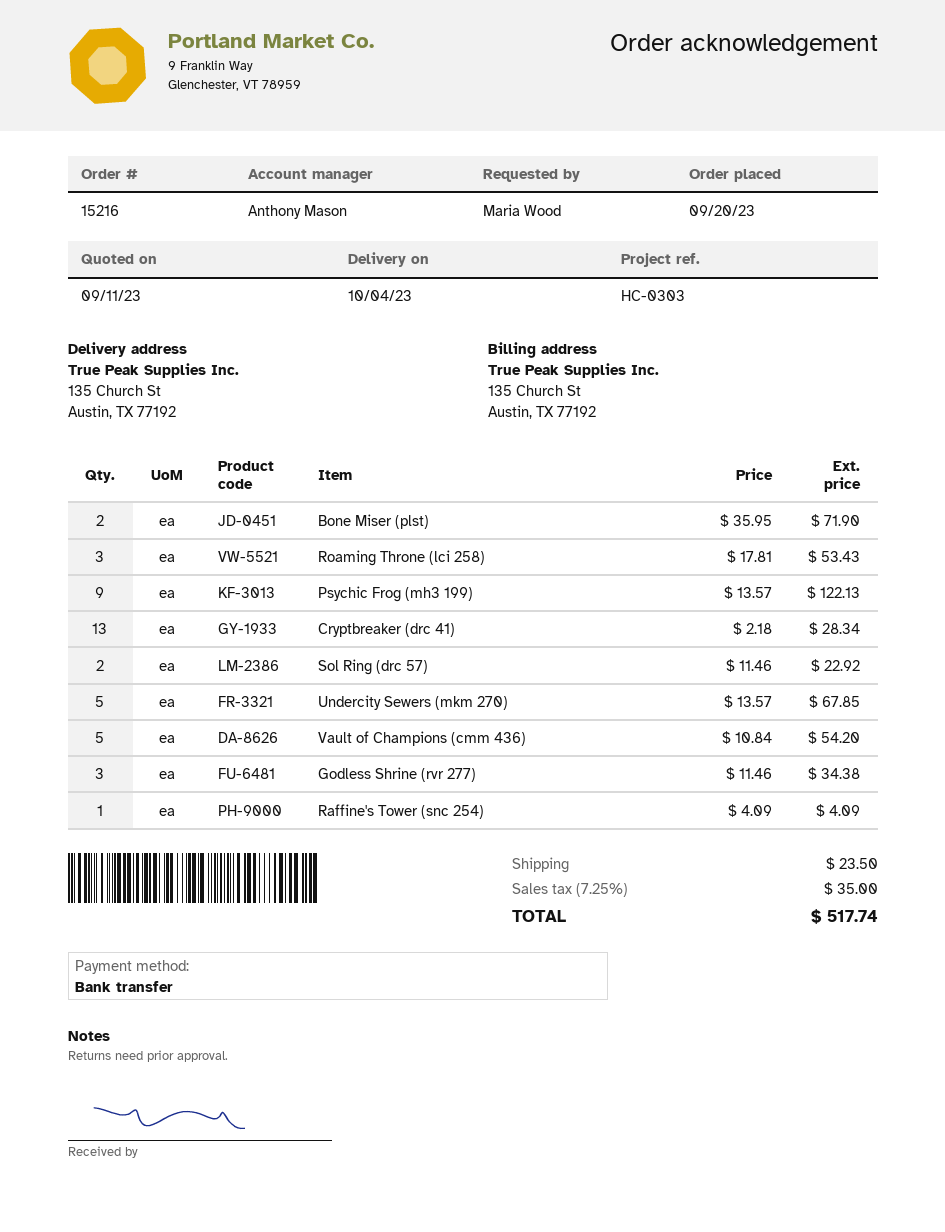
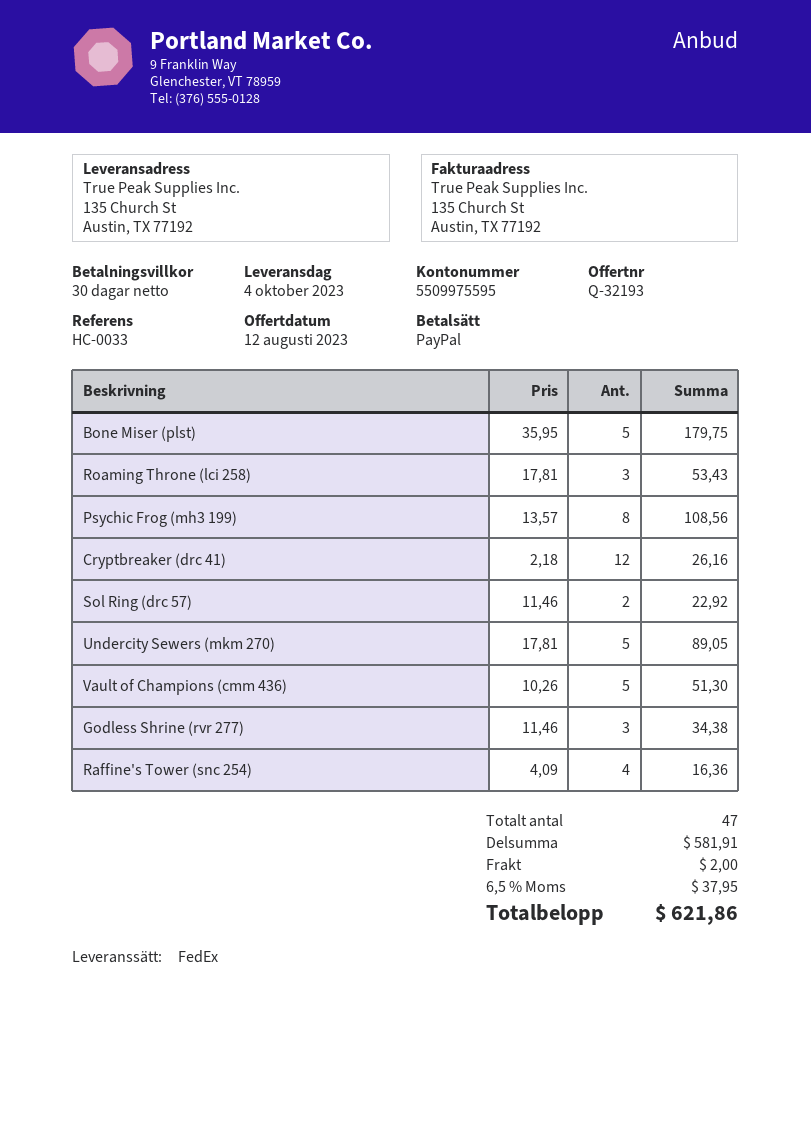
quote date: 2023-09-11 -> 2023-08-12
reference: HC-0303 -> HC-0033
payment method: bank transfer -> PayPal
Bone Miser (plst): 2 x 35.95 = 71.90 -> 5 x 35.95 = 179.75
Psychic Frog (mh3 199): 9 x 13.57 = 122.13 -> 8 x 13.57 = 108.56
Cryptbreaker (drc 41): 13 x 2.18 = 28.34 -> 12 x 2.18 = 26.16
Undercity Sewers (mkm 270): 5 x 13.57 = 67.85 -> 5 x 17.81 = 89.05
Vault of Champions (cmm 436): 5 x 10.84 = 54.20 -> 5 x 10.26 = 51.30
Raffine's Tower (snc 254): 1 x 4.09 = 4.09 -> 4 x 4.09 = 16.36
shipping: 23.50 -> 2.00
tax: 7.25% = 35.00 -> 6.5% = 37.95
total: 517.74 -> 621.86

